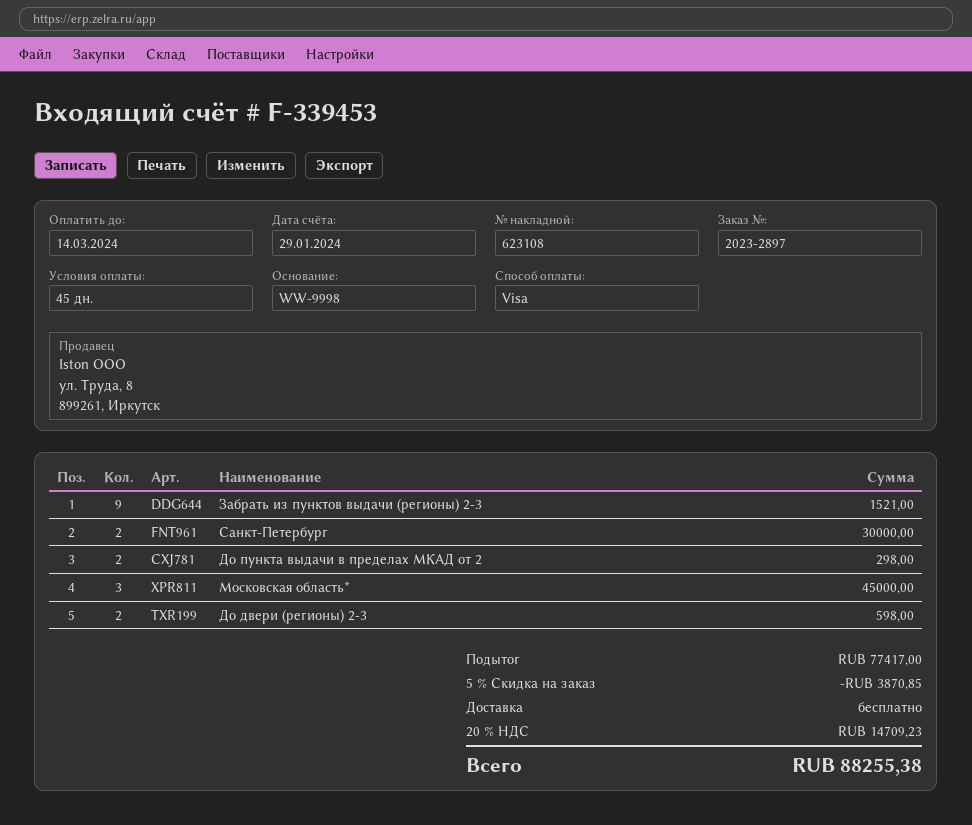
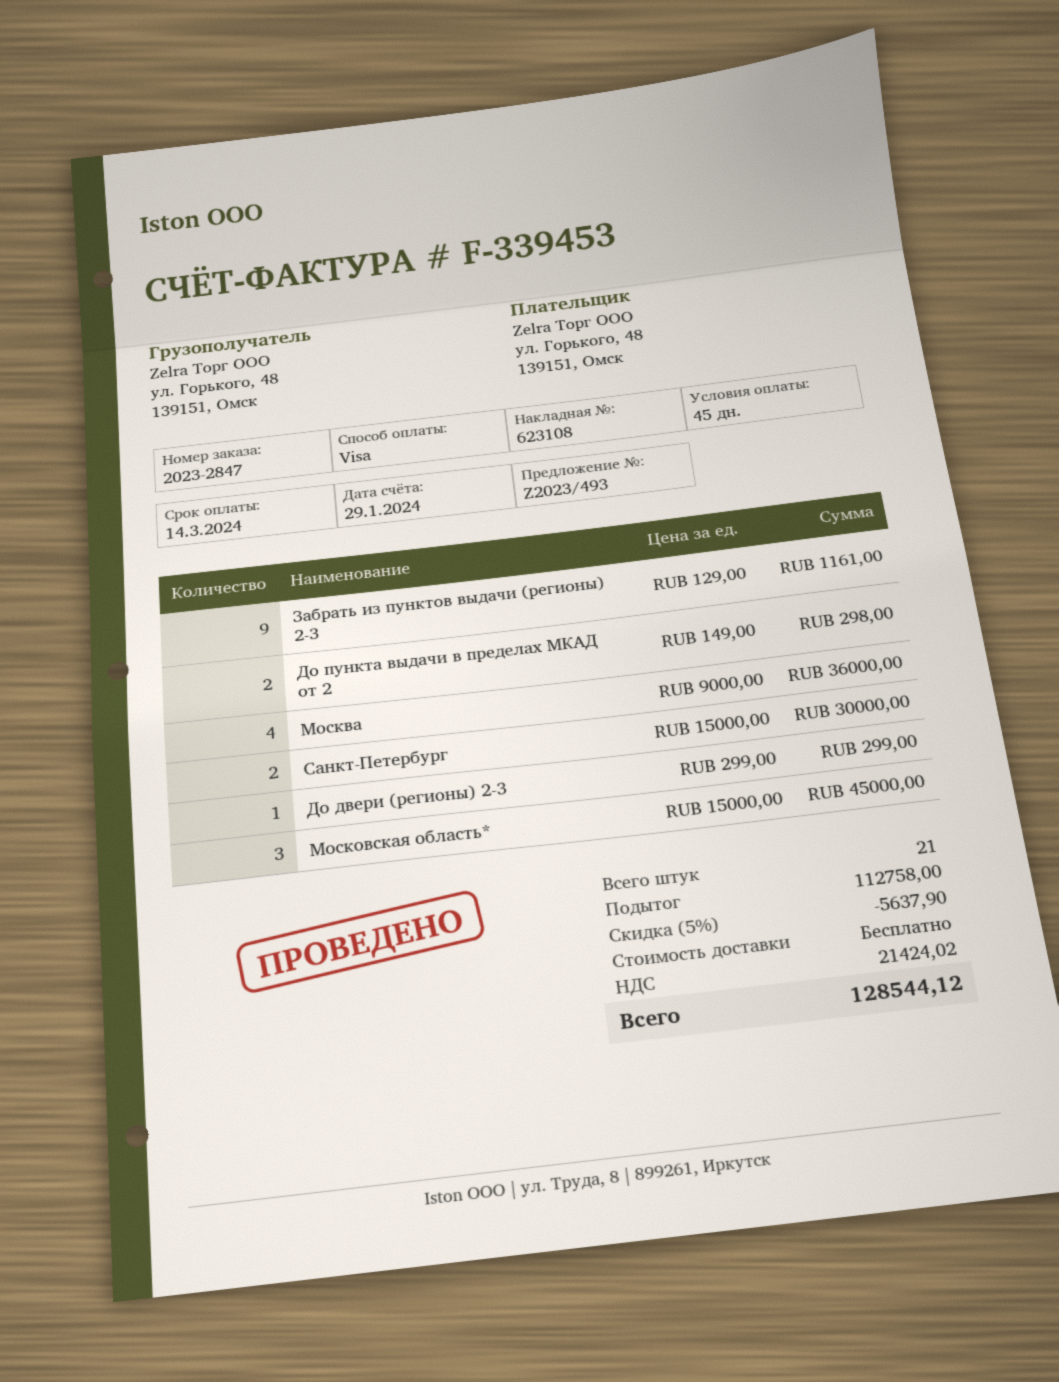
order number: 2023-2897 -> 2023-2847
Забрать из пунктов выдачи (регионы) 2-3: 9 for 1521.00 -> 9 for 1161.00
До двери (регионы) 2-3: 2 for 598.00 -> 1 for 299.00
Москва: none -> 4 for 36000.00
subtotal: 77417.00 -> 112758.00
discount: 5% = 3870.85 -> 5% = 5637.90
tax: 14709.23 -> 21424.02
total: 88255.38 -> 128544.12

